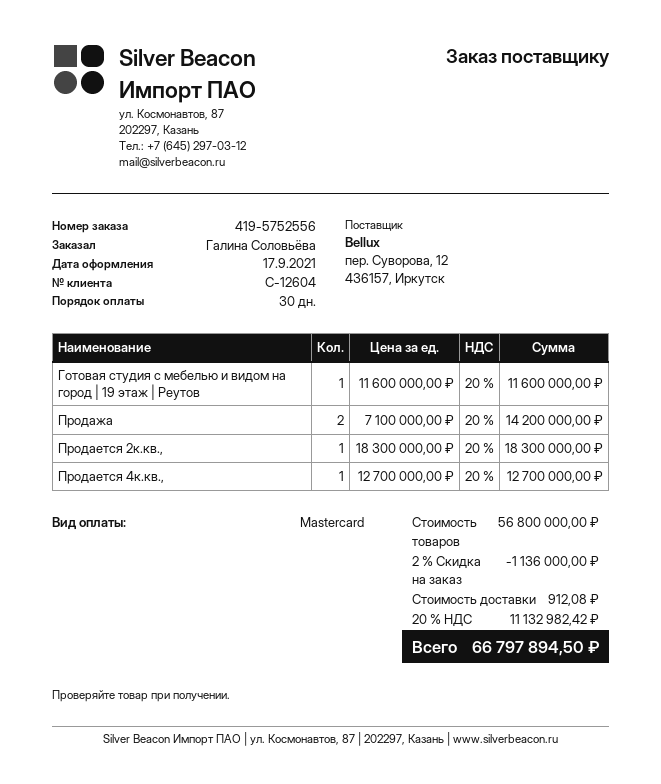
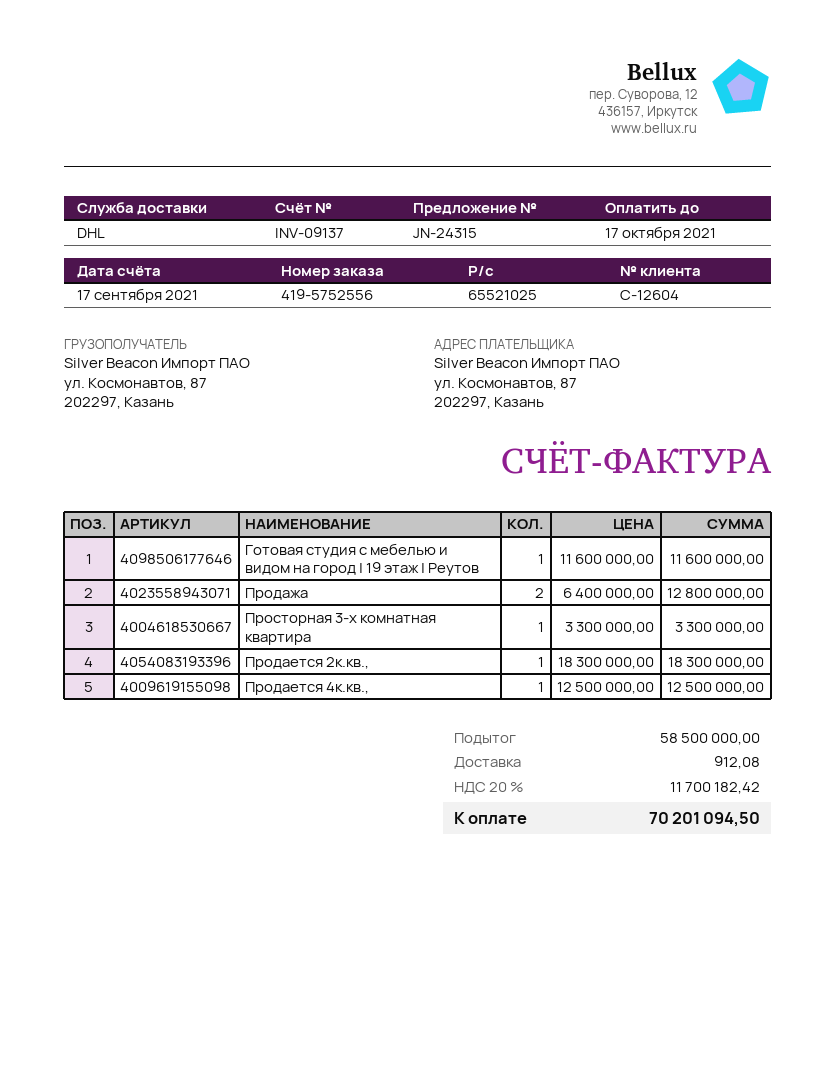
Продажа: 2 x 7100000.00 = 14200000.00 -> 2 x 6400000.00 = 12800000.00
Продается 4к.кв.,: 1 x 12700000.00 = 12700000.00 -> 1 x 12500000.00 = 12500000.00
Просторная 3-х комнатная квартира: none -> 1 x 3300000.00 = 3300000.00
subtotal: 56800000.00 -> 58500000.00
discount: 2% = 1136000.00 -> none
tax: 20% = 11132982.42 -> 20% = 11700182.42
total: 66797894.50 -> 70201094.50

